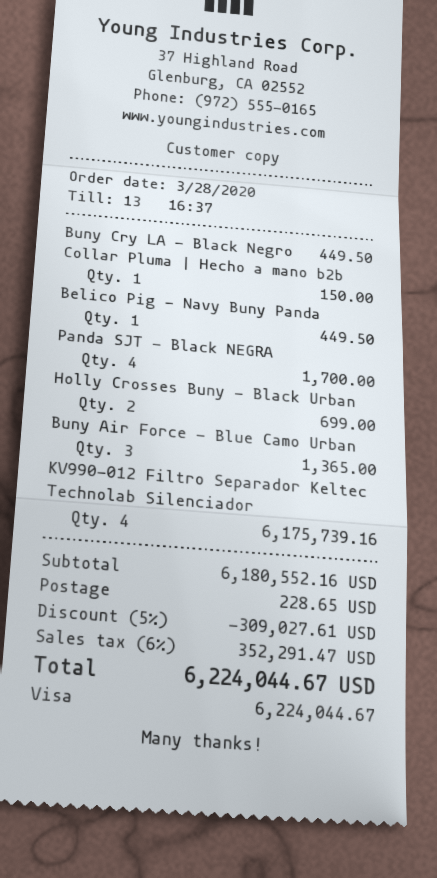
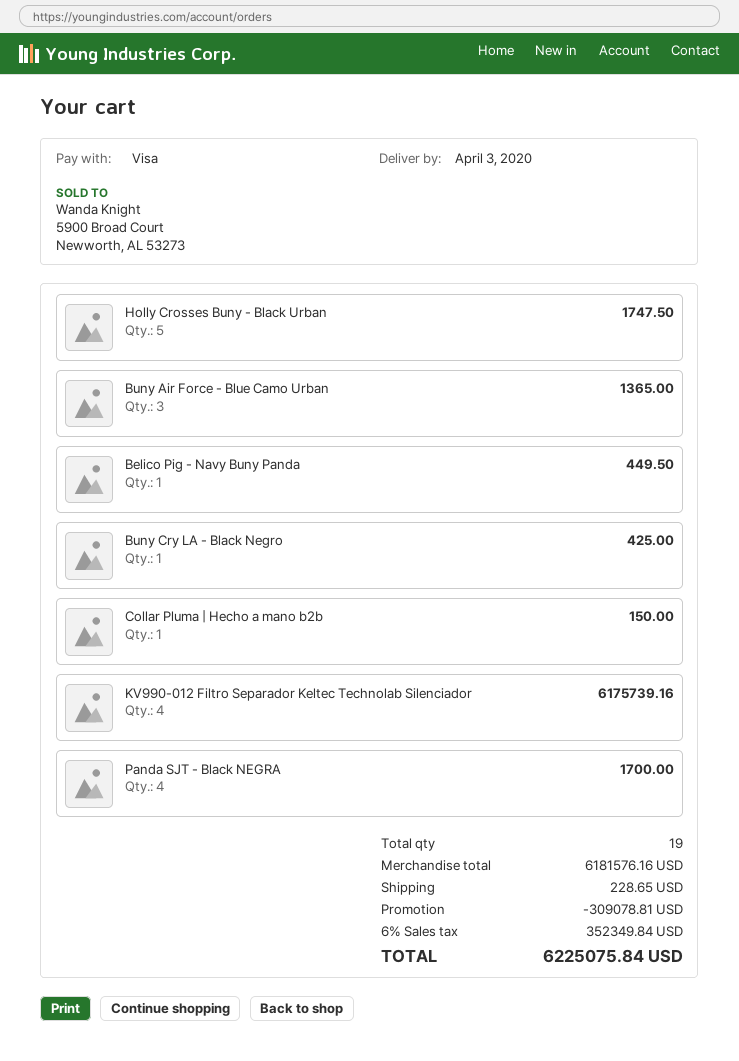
Buny Cry LA - Black Negro: 1 for 449.50 -> 1 for 425.00
Holly Crosses Buny - Black Urban: 2 for 699.00 -> 5 for 1747.50
subtotal: 6180552.16 -> 6181576.16
discount: 309027.61 -> 309078.81
tax: 6% = 352291.47 -> 6% = 352349.84
total: 6224044.67 -> 6225075.84

